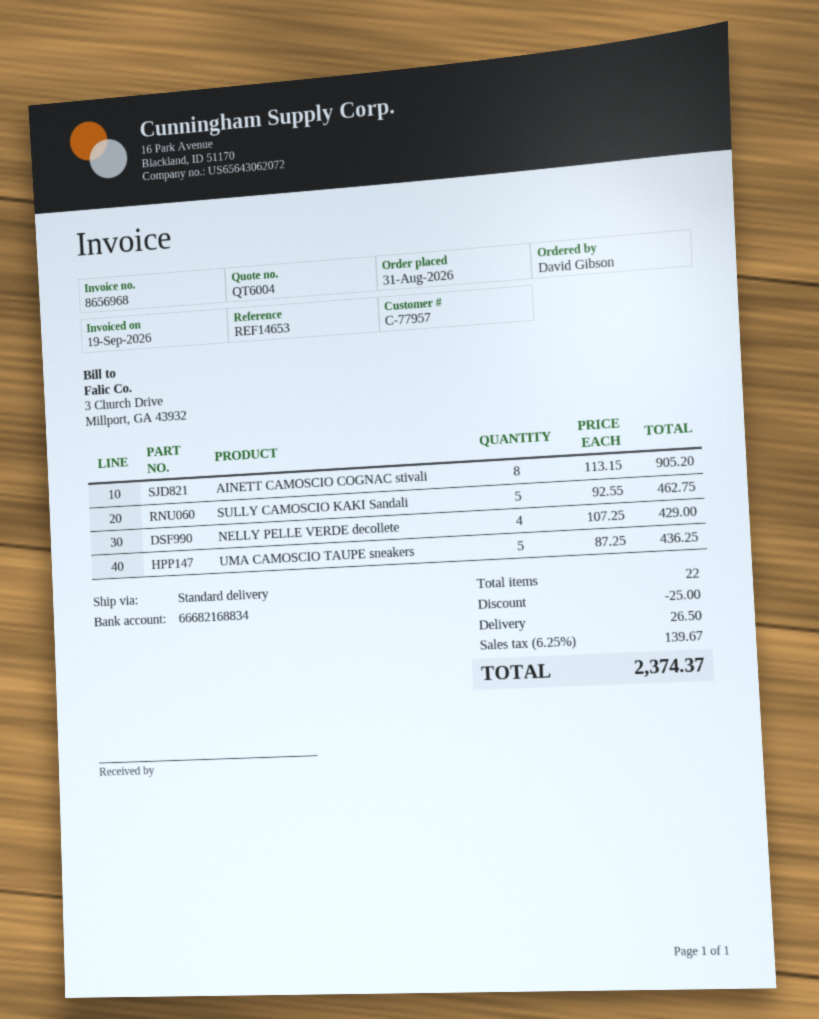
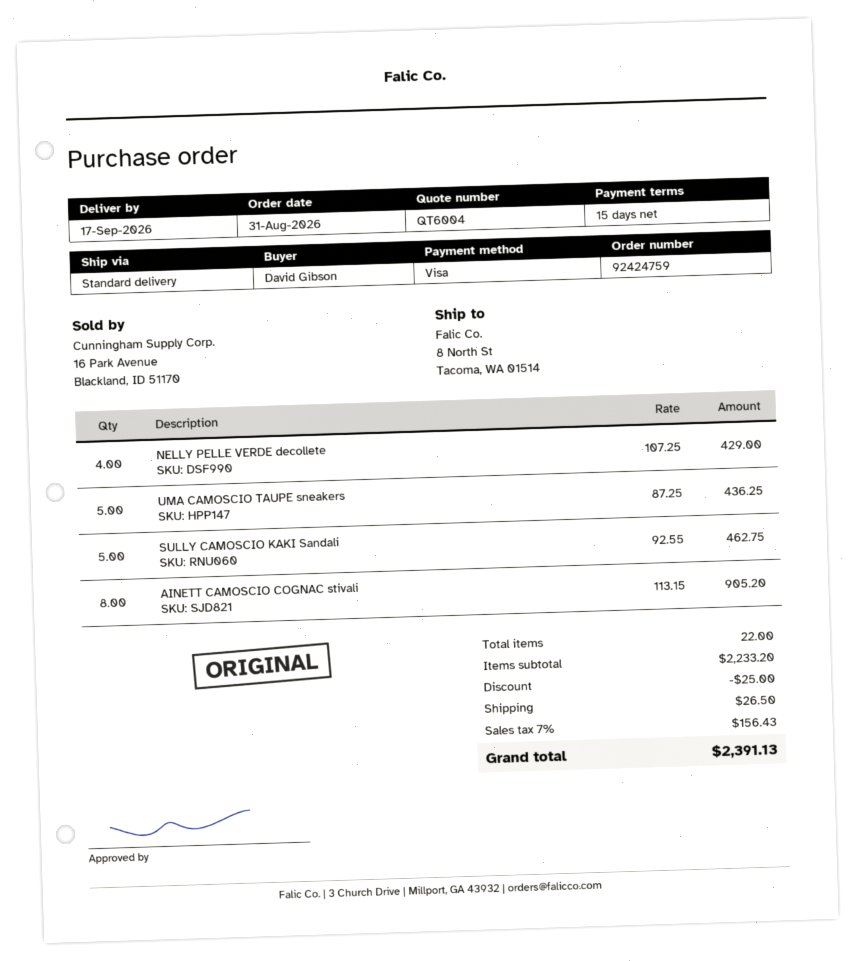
tax: 6.25% = 139.67 -> 7% = 156.43
total: 2374.37 -> 2391.13

